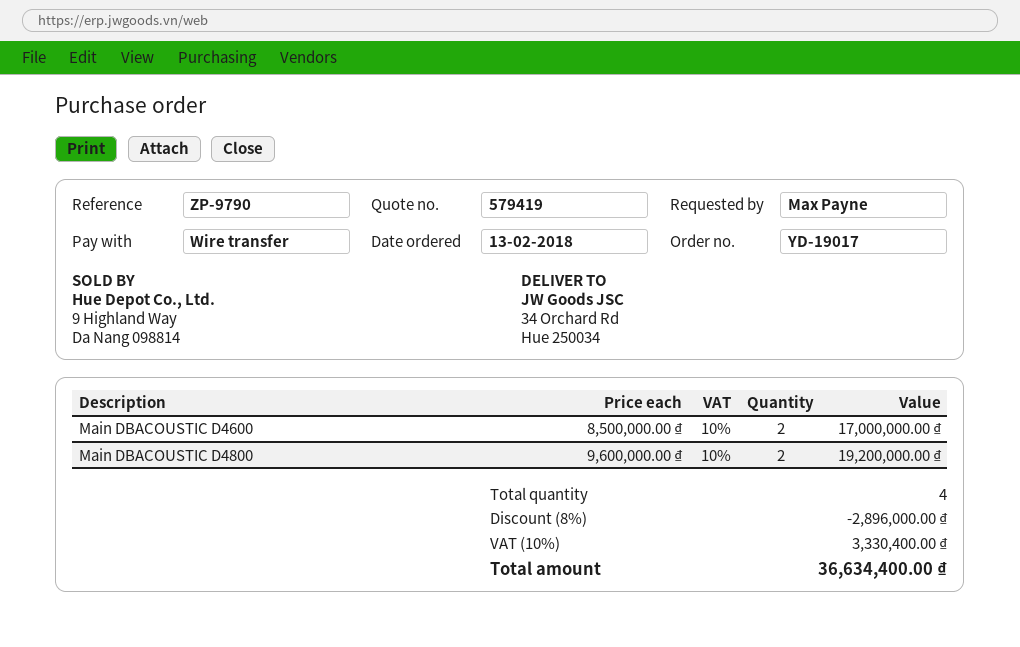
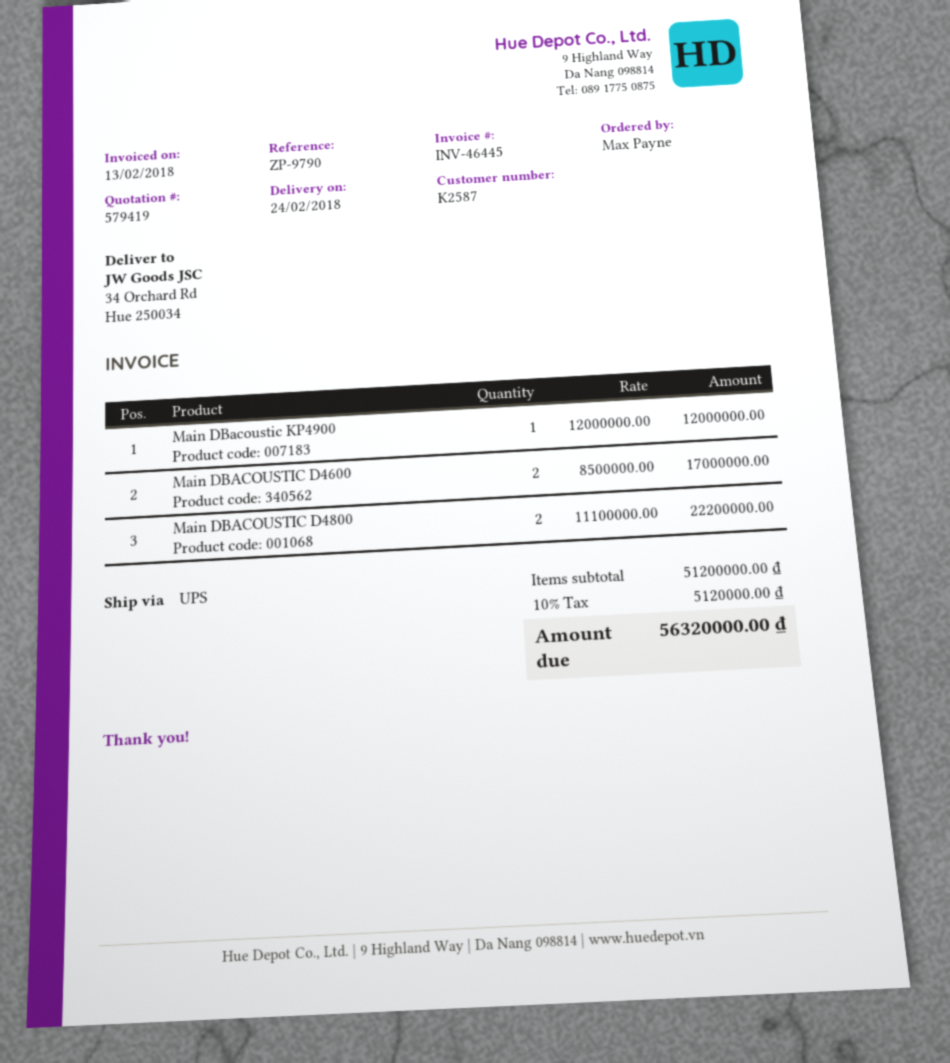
Main DBACOUSTIC D4800: 2 x 9600000.00 = 19200000.00 -> 2 x 11100000.00 = 22200000.00
Main DBacoustic KP4900: none -> 1 x 12000000.00 = 12000000.00
discount: 8% = 2896000.00 -> none
tax: 10% = 3330400.00 -> 10% = 5120000.00
total: 36634400.00 -> 56320000.00

